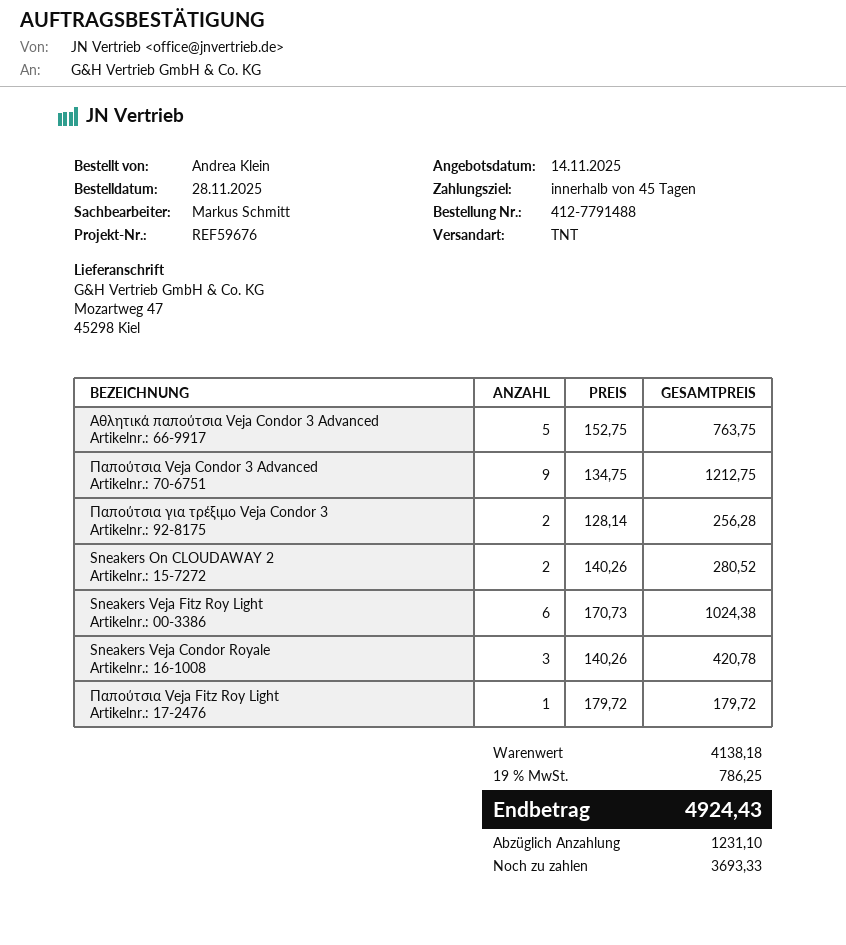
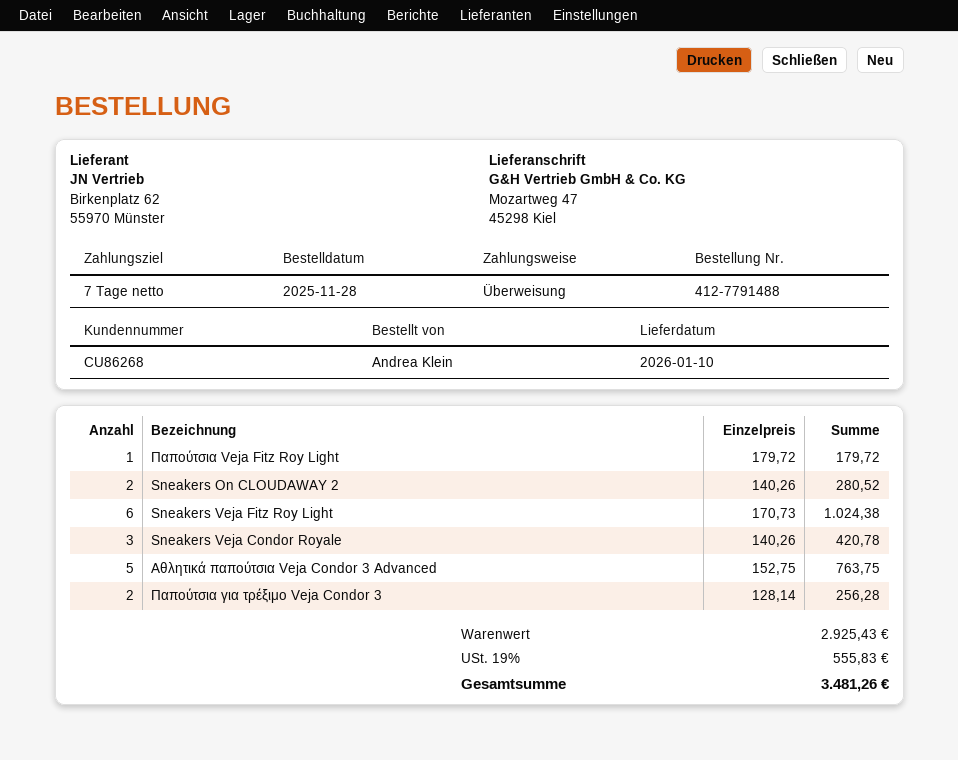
payment terms: 45 days -> 7 days
Παπούτσια Veja Condor 3 Advanced: 9 x 134.75 = 1212.75 -> none
subtotal: 4138.18 -> 2925.43
tax: 19% = 786.25 -> 19% = 555.83
total: 4924.43 -> 3481.26

